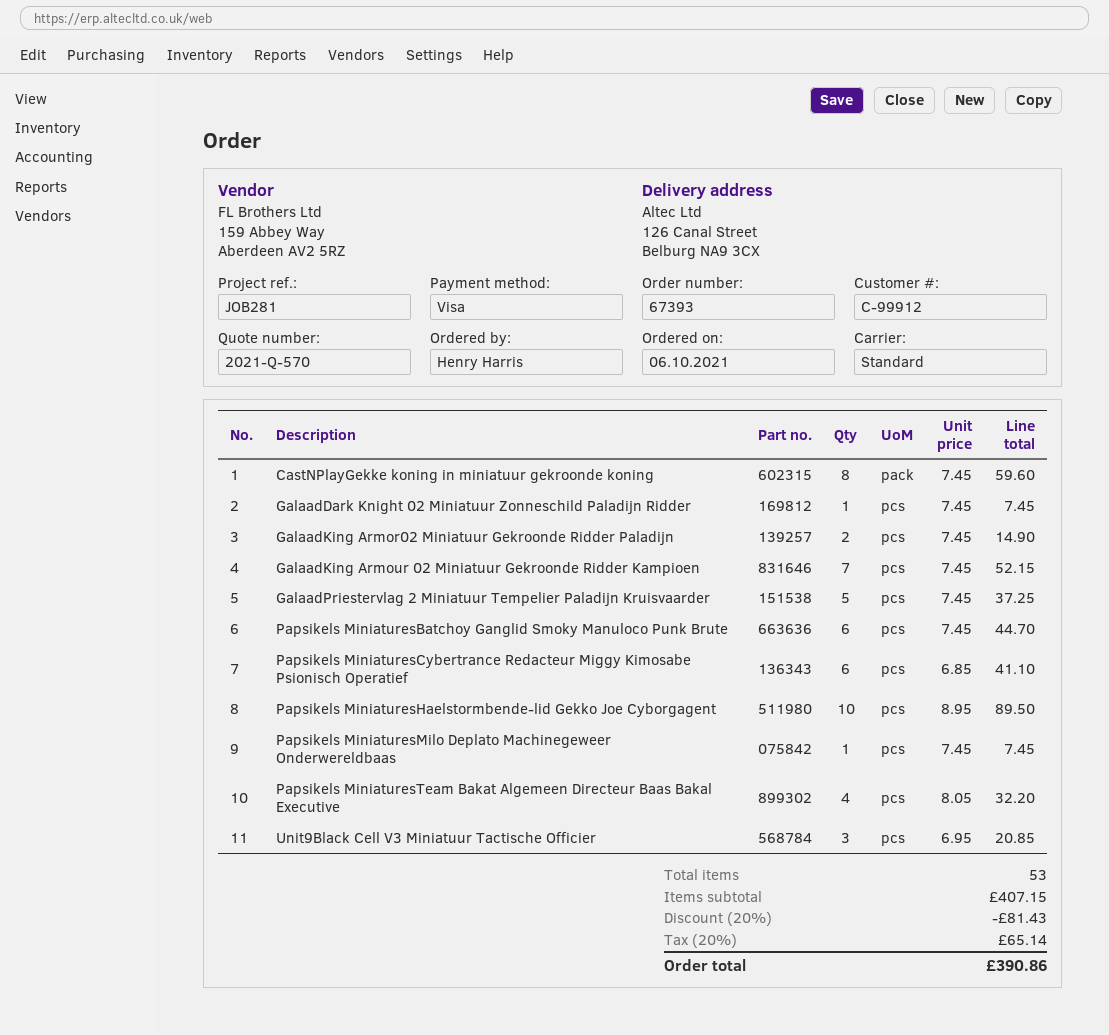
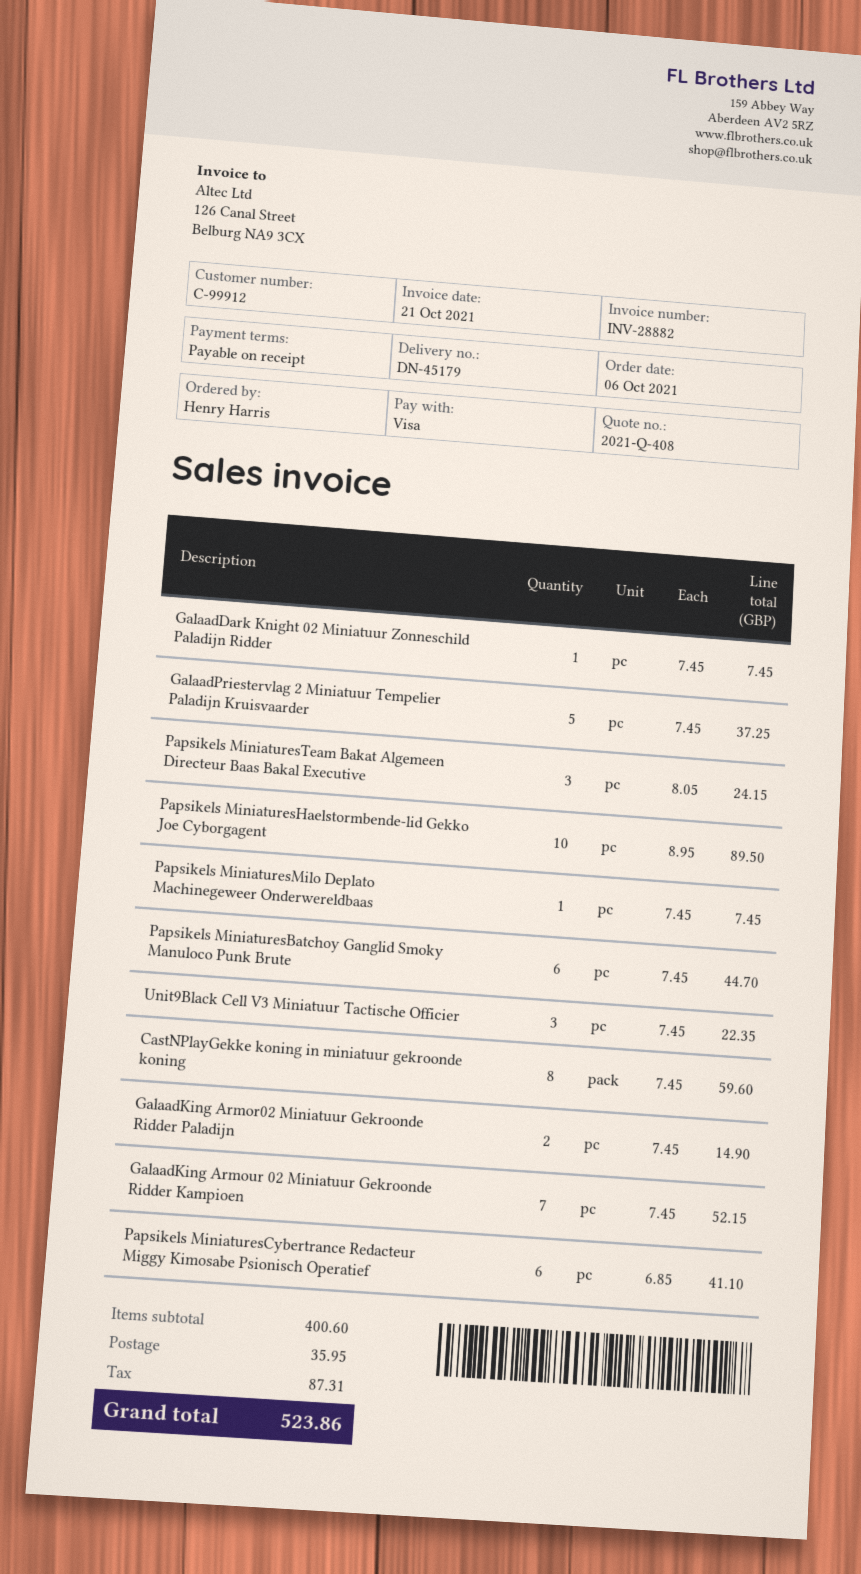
quote number: 2021-Q-570 -> 2021-Q-408
Papsikels MiniaturesTeam Bakat Algemeen Directeur Baas Bakal Executive: 4 x 8.05 = 32.20 -> 3 x 8.05 = 24.15
Unit9Black Cell V3 Miniatuur Tactische Officier: 3 x 6.95 = 20.85 -> 3 x 7.45 = 22.35
subtotal: 407.15 -> 400.60
discount: 20% = 81.43 -> none
shipping: none -> 35.95
tax: 65.14 -> 87.31
total: 390.86 -> 523.86

